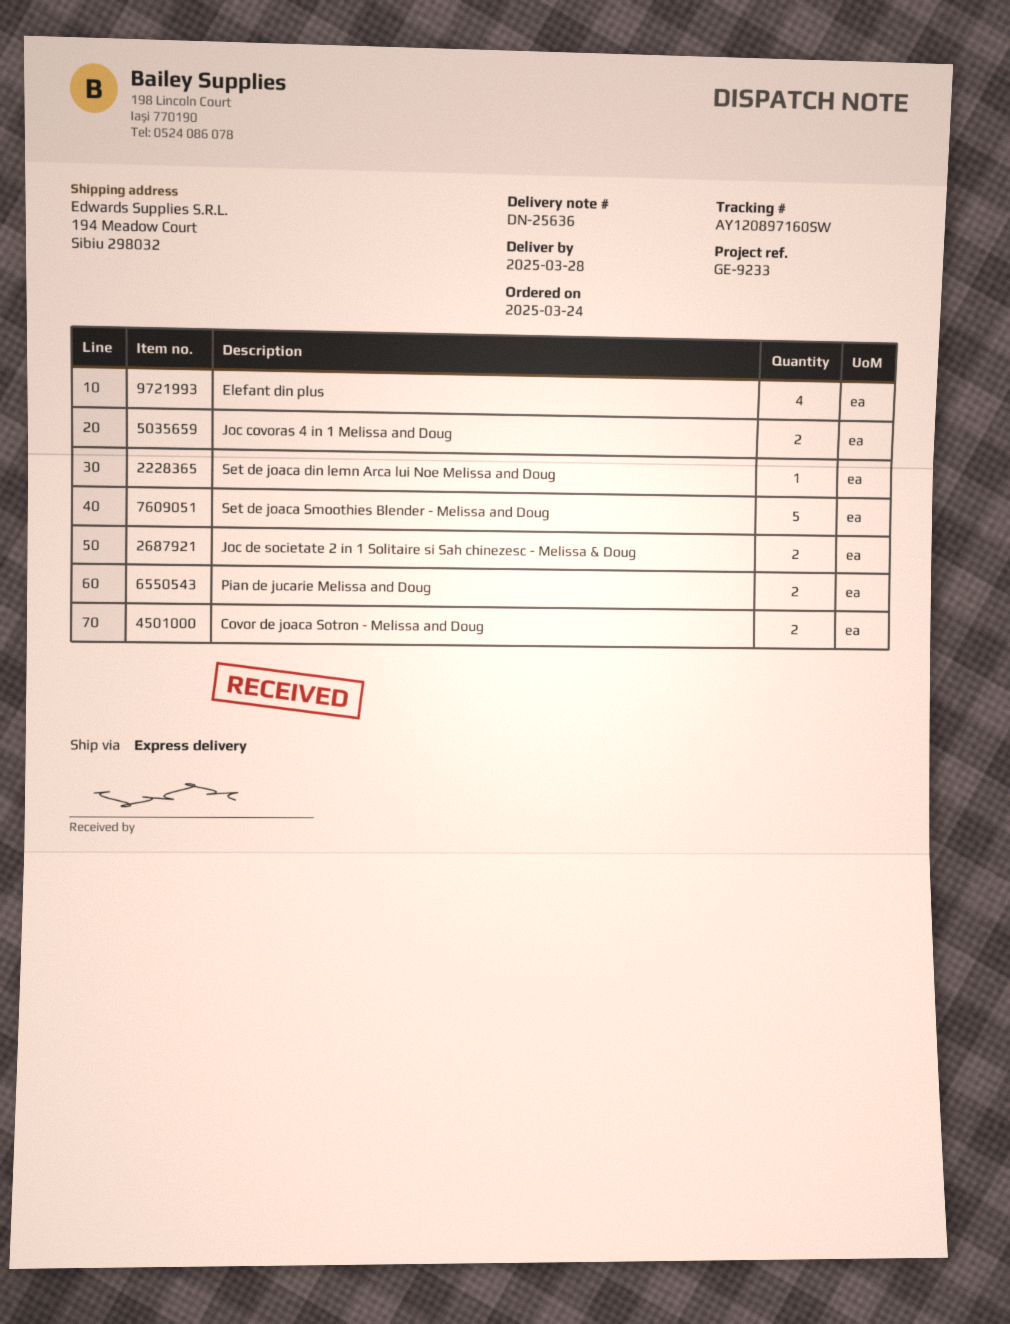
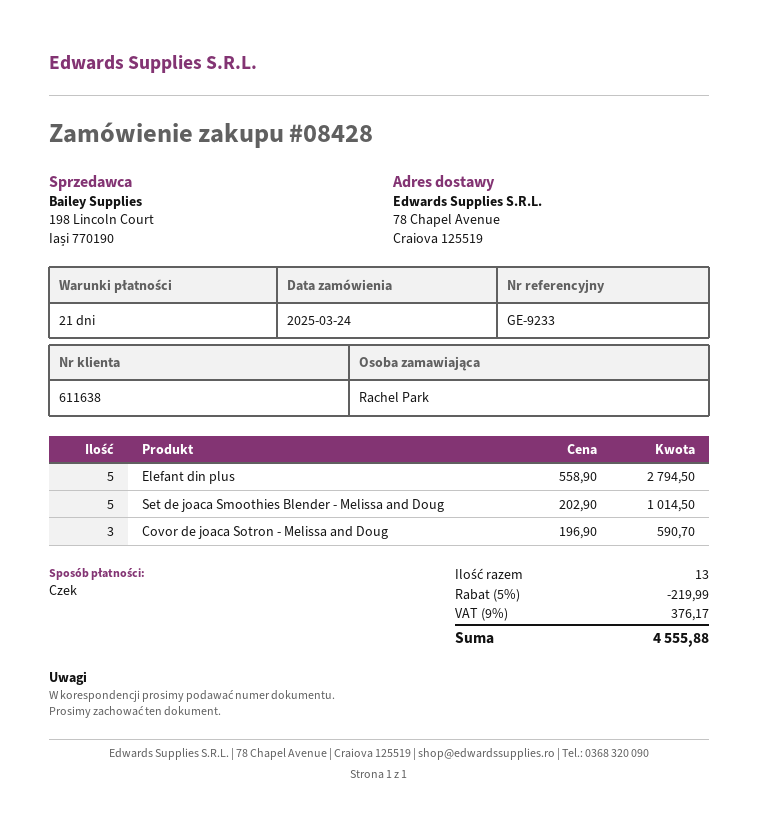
ship to: 194 Meadow Court, Sibiu 298032 -> 78 Chapel Avenue, Craiova 125519
Elefant din plus: 4 -> 5
Joc covoras 4 in 1 Melissa and Doug: 2 -> none
Set de joaca din lemn Arca lui Noe Melissa and Doug: 1 -> none
Joc de societate 2 in 1 Solitaire si Sah chinezesc - Melissa & Doug: 2 -> none
Pian de jucarie Melissa and Doug: 2 -> none
Covor de joaca Sotron - Melissa and Doug: 2 -> 3

